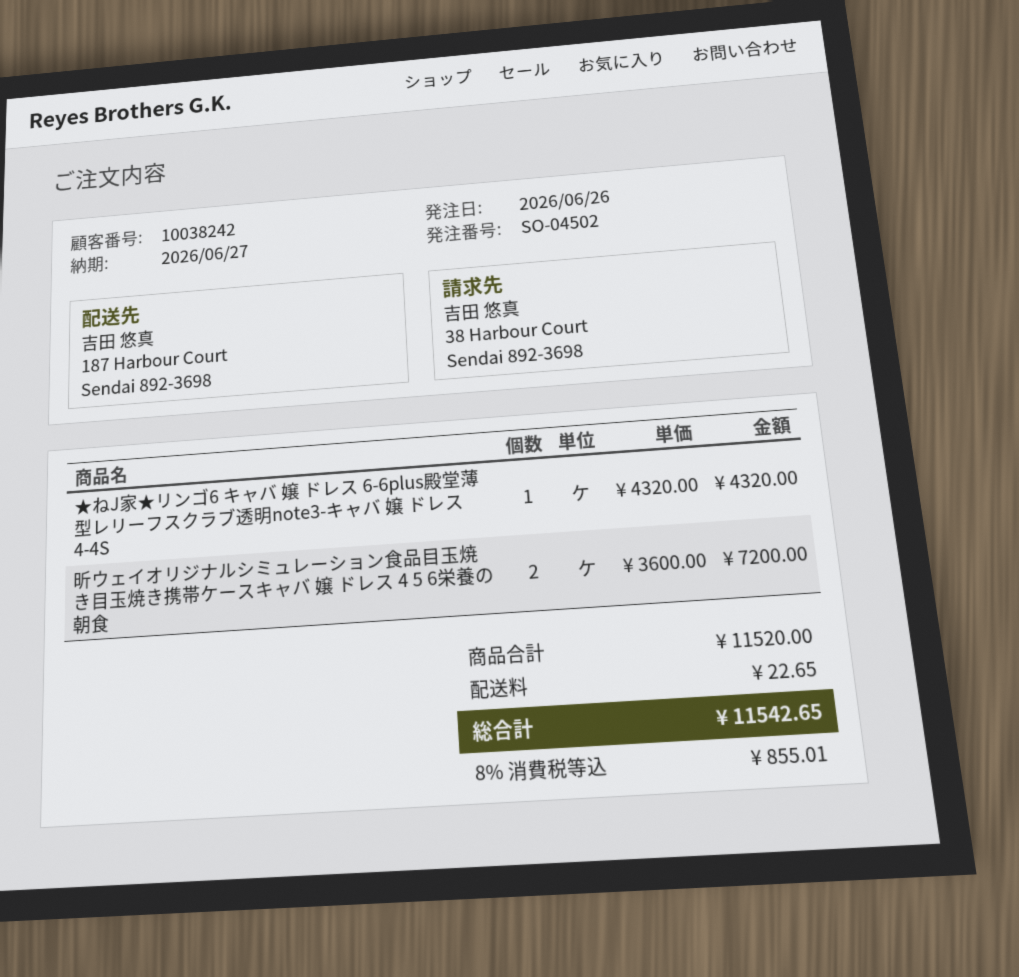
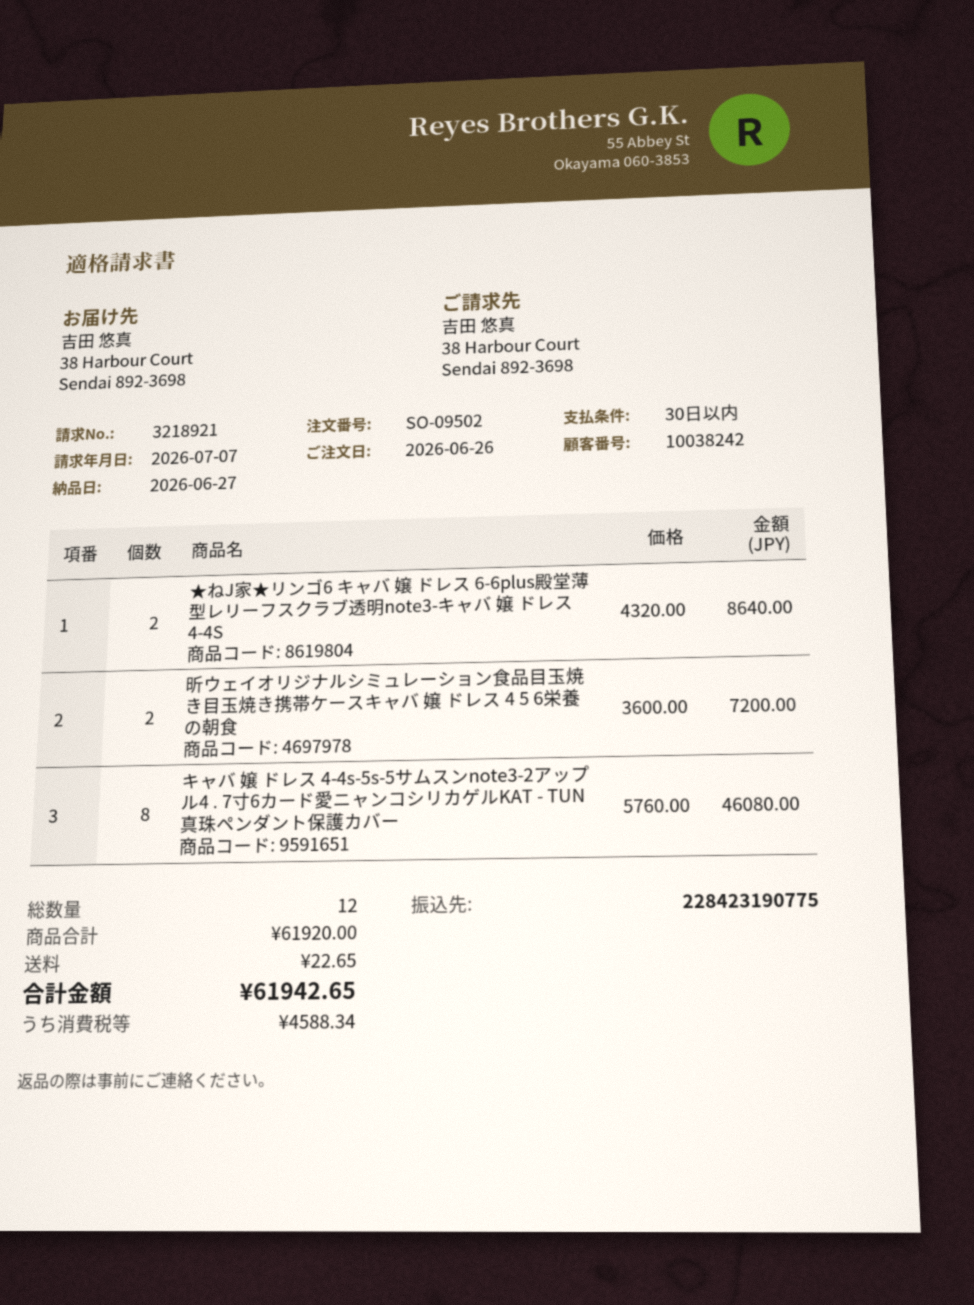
order number: SO-04502 -> SO-09502
ship to: 187 Harbour Court, Sendai 892-3698 -> 38 Harbour Court, Sendai 892-3698
★ねJ家★リンゴ6 キャバ 嬢 ドレス 6-6plus殿堂薄型レリーフスクラブ透明note3-キャバ 嬢 ドレス 4-4S: 1 x 4320.00 = 4320.00 -> 2 x 4320.00 = 8640.00
キャバ 嬢 ドレス 4-4s-5s-5サムスンnote3-2アップル4 . 7寸6カード愛ニャンコシリカゲルKAT - TUN真珠ペンダント保護カバー: none -> 8 x 5760.00 = 46080.00
subtotal: 11520.00 -> 61920.00
tax: 855.01 -> 4588.34
total: 11542.65 -> 61942.65

